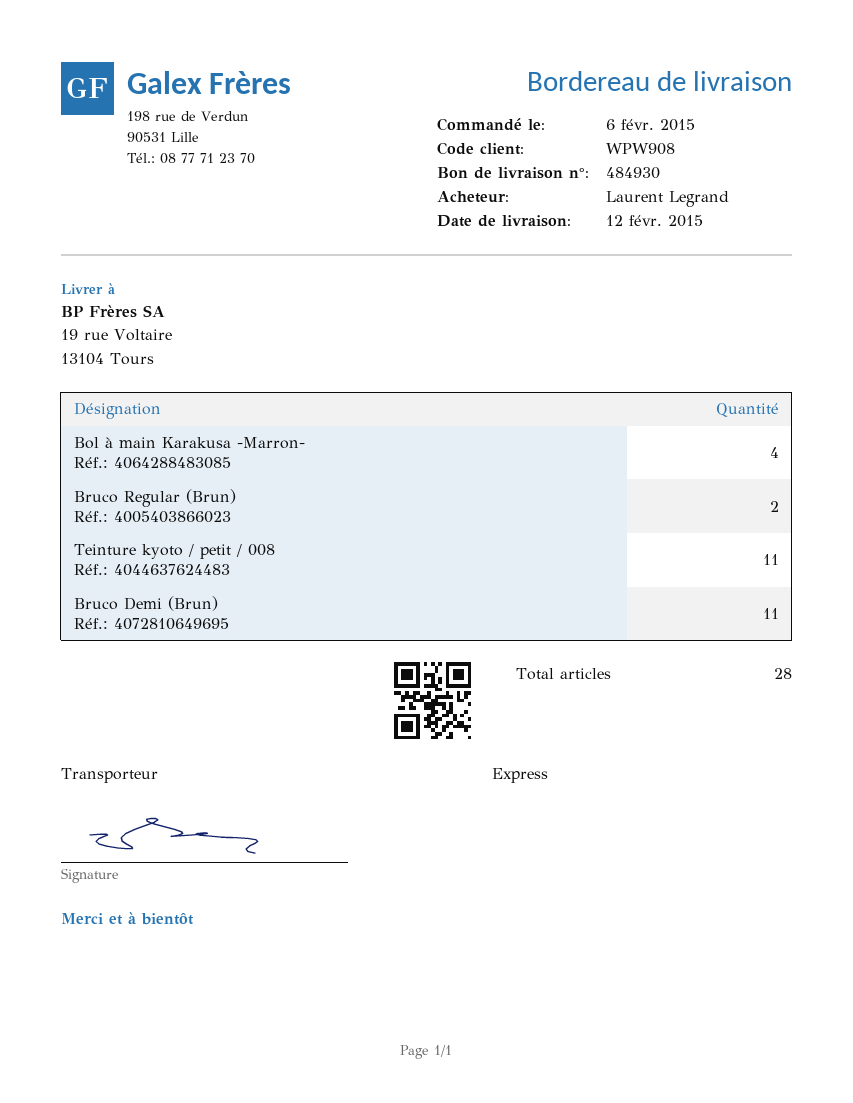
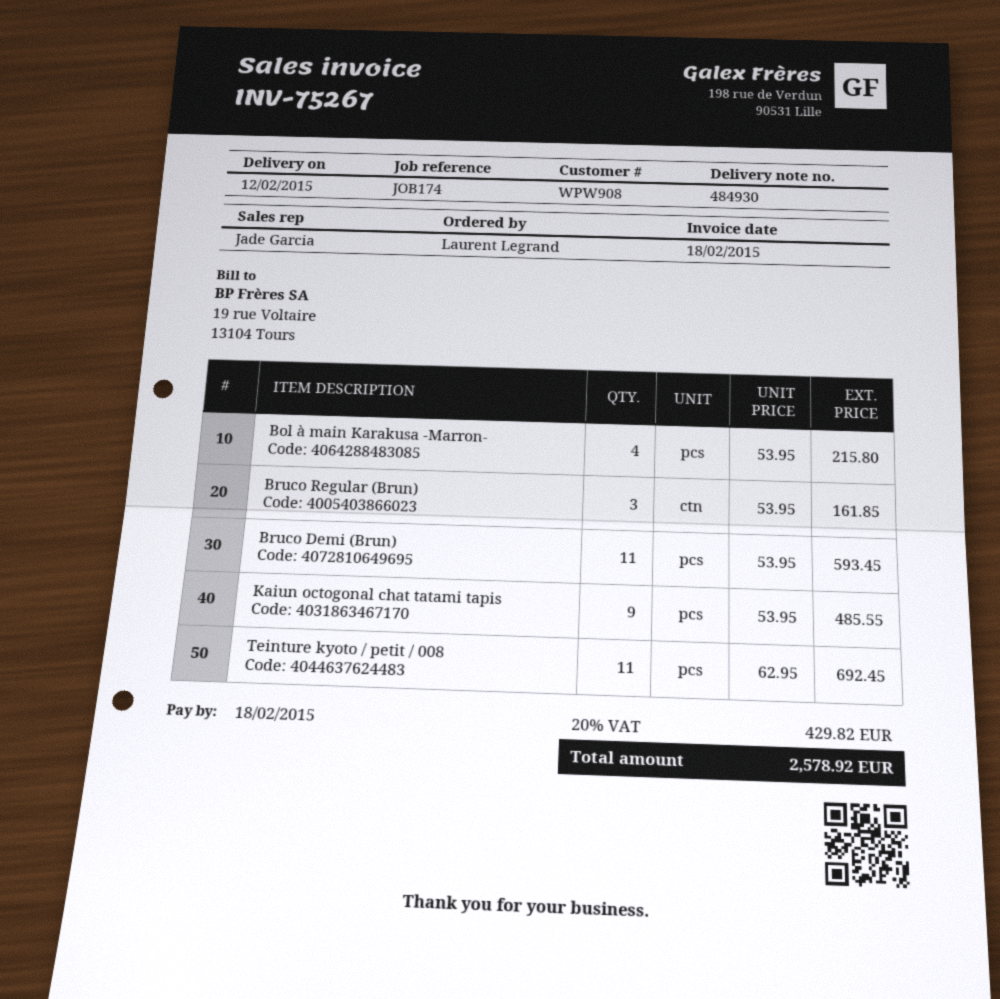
Bruco Regular (Brun): 2 -> 3
Kaiun octogonal chat tatami tapis: none -> 9

